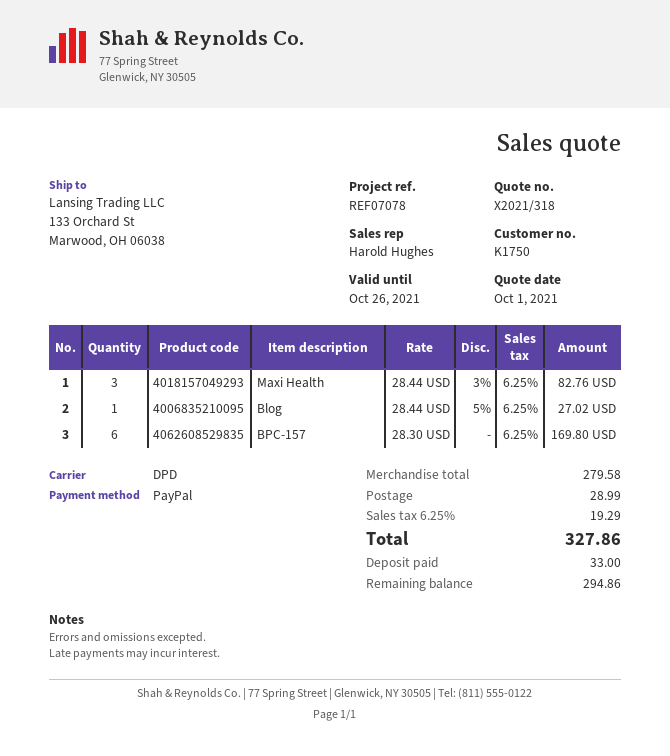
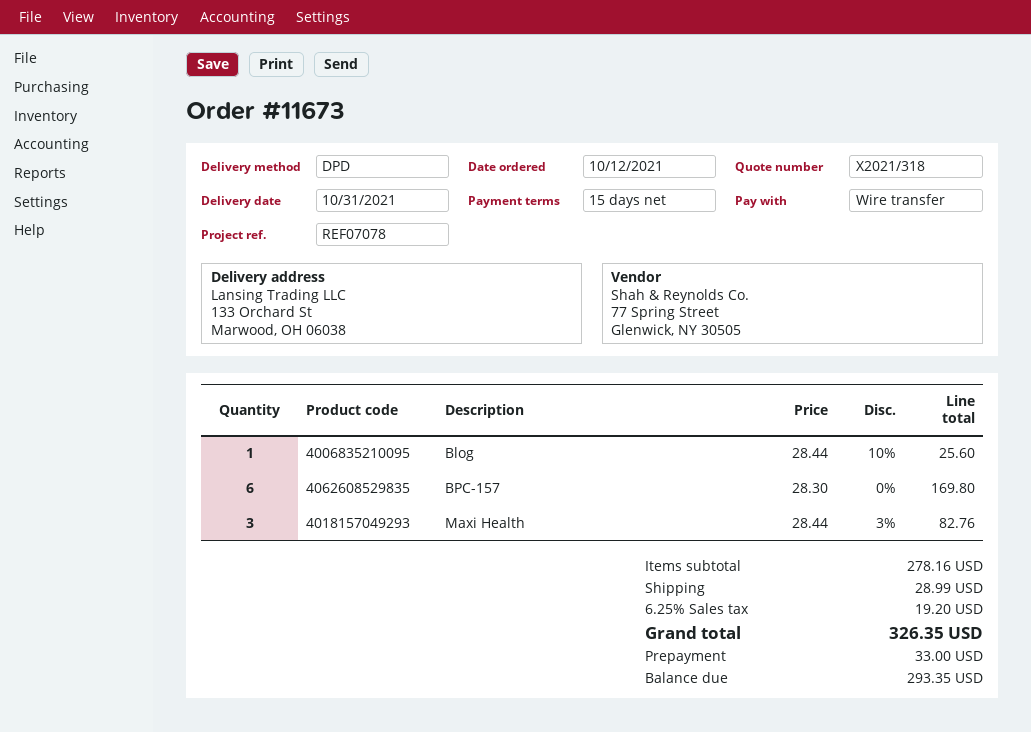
payment method: PayPal -> bank transfer
Blog: 1 x 28.44 - 5% = 27.02 -> 1 x 28.44 - 10% = 25.60
subtotal: 279.58 -> 278.16
tax: 6.25% = 19.29 -> 6.25% = 19.20
total: 327.86 -> 326.35
balance: 294.86 -> 293.35

